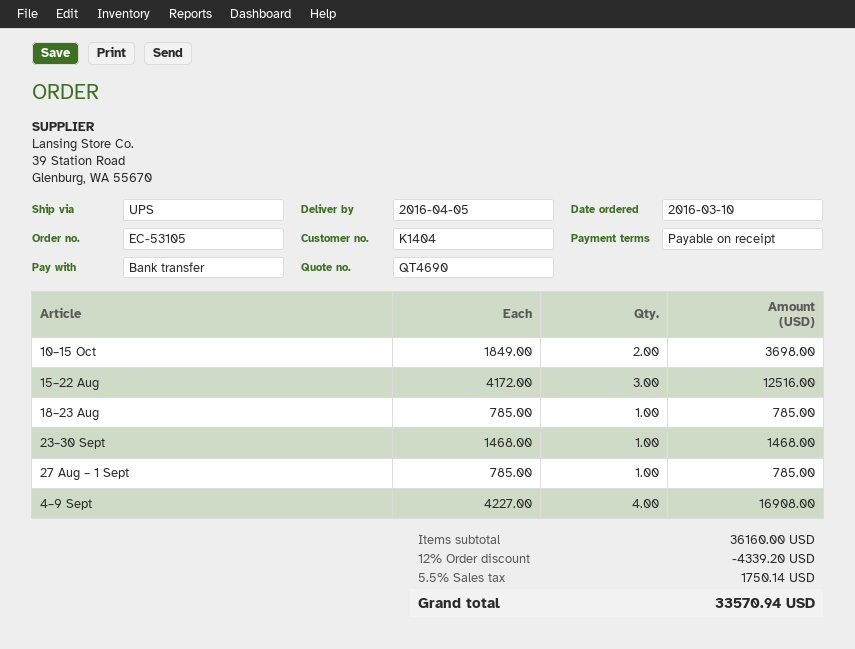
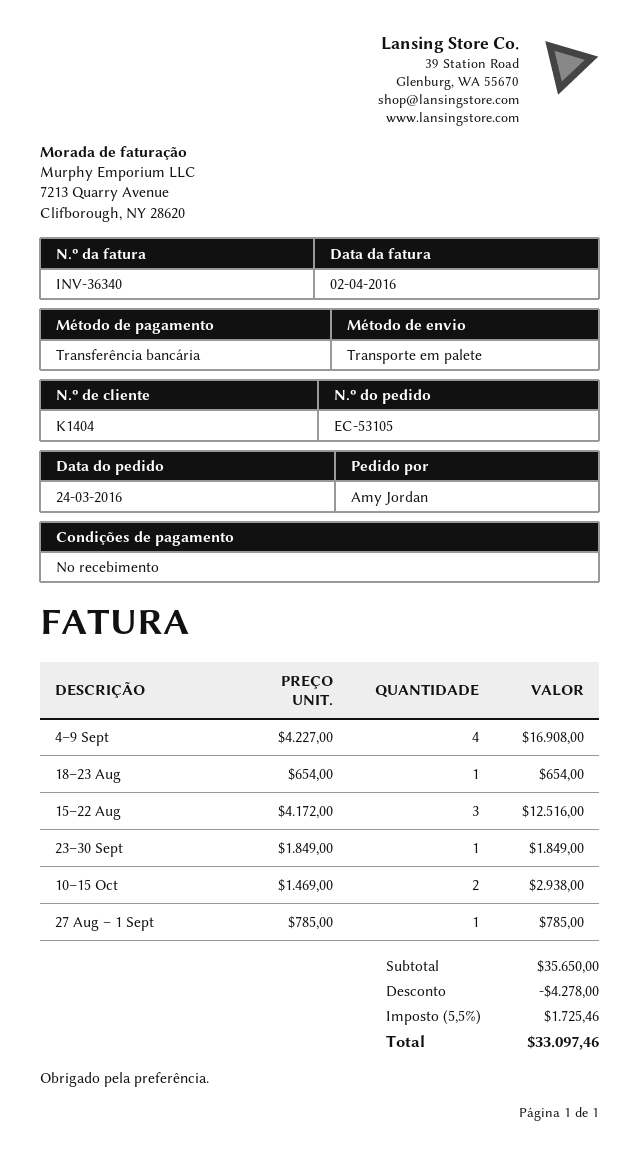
order date: 2016-03-10 -> 2016-03-24
shipping method: UPS -> pallet freight
10–15 Oct: 2 x 1849.00 = 3698.00 -> 2 x 1469.00 = 2938.00
18–23 Aug: 1 x 785.00 = 785.00 -> 1 x 654.00 = 654.00
23–30 Sept: 1 x 1468.00 = 1468.00 -> 1 x 1849.00 = 1849.00
subtotal: 36160.00 -> 35650.00
discount: 4339.20 -> 4278.00
tax: 5.5% = 1750.14 -> 5.5% = 1725.46
total: 33570.94 -> 33097.46

